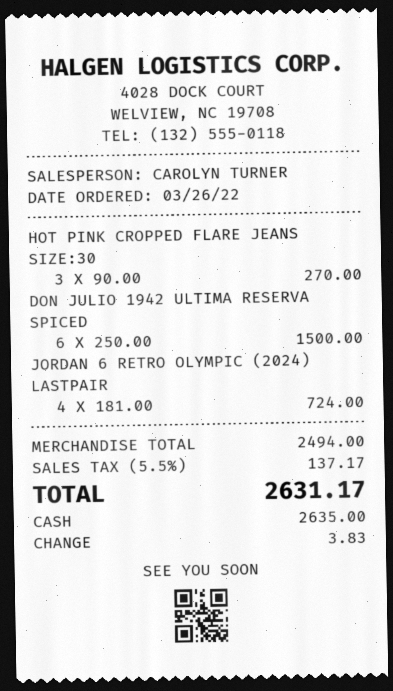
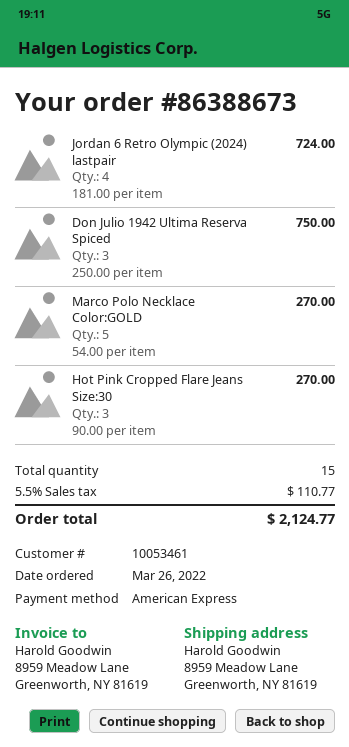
payment method: cash -> American Express
DON JULIO 1942 ULTIMA RESERVA SPICED: 6 x 250.00 = 1500.00 -> 3 x 250.00 = 750.00
Marco Polo Necklace Color:GOLD: none -> 5 x 54.00 = 270.00
tax: 5.5% = 137.17 -> 5.5% = 110.77
total: 2631.17 -> 2124.77

